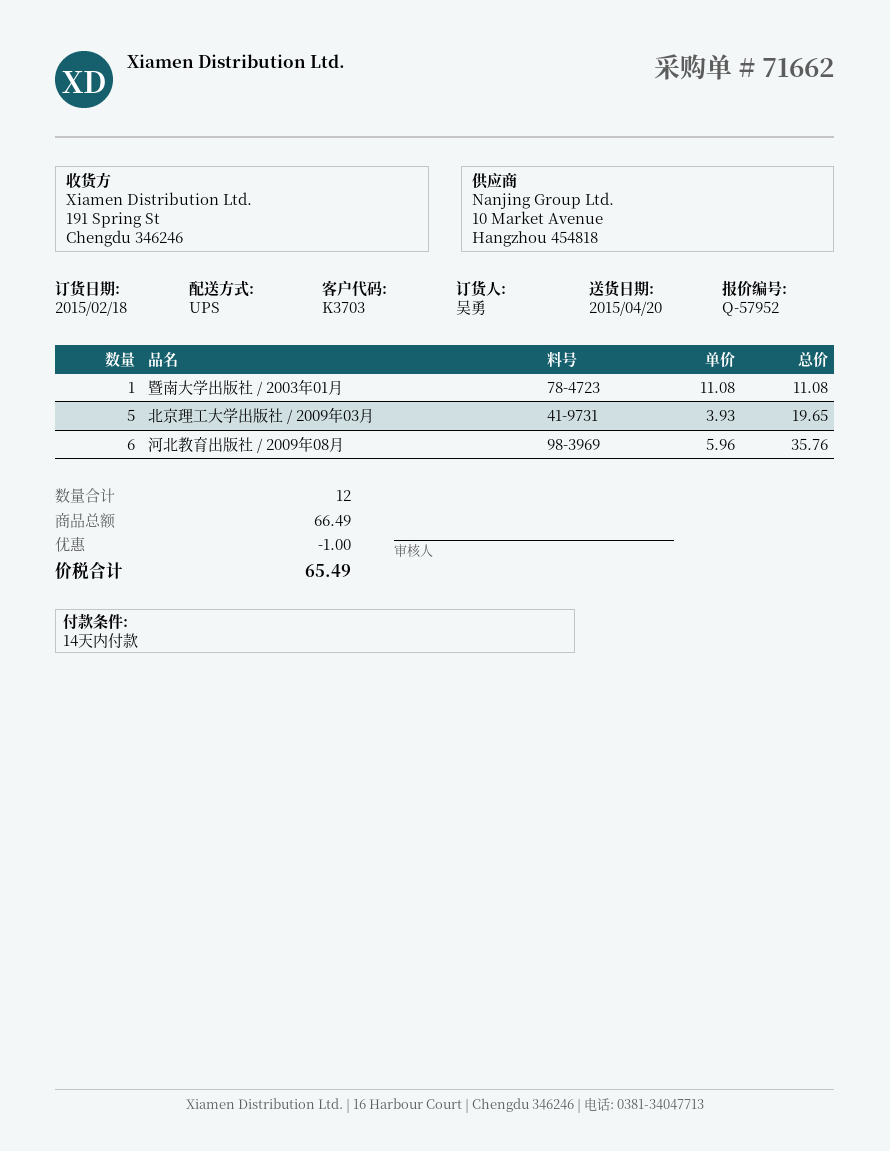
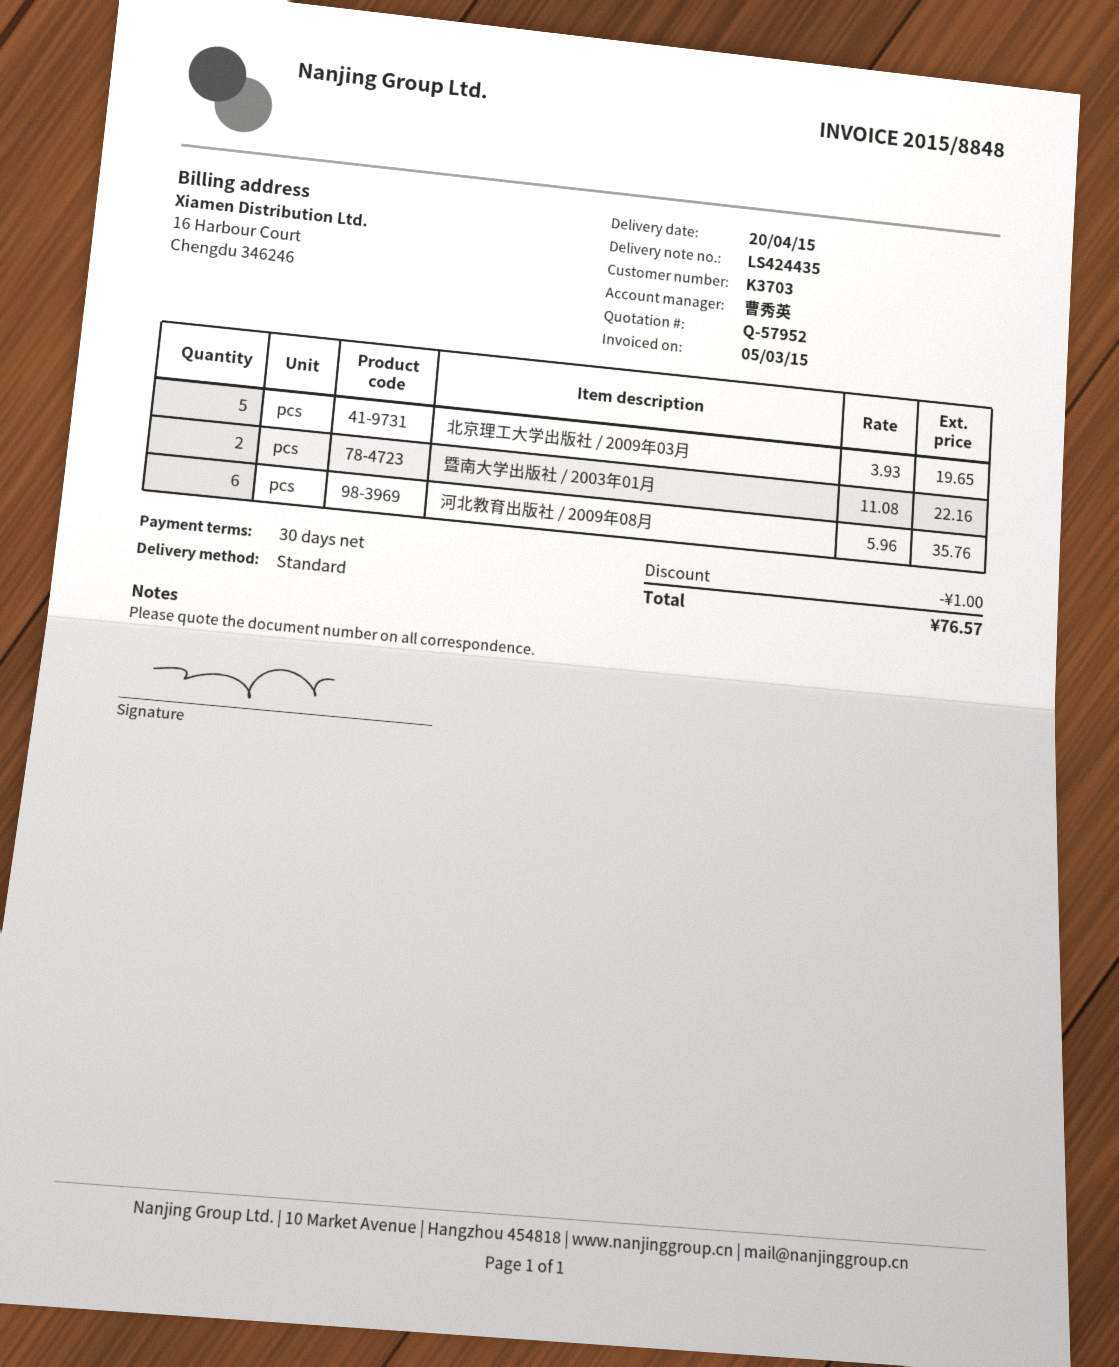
payment terms: 14 days -> 30 days
shipping method: UPS -> standard
暨南大学出版社 / 2003年01月: 1 x 11.08 = 11.08 -> 2 x 11.08 = 22.16
total: 65.49 -> 76.57

